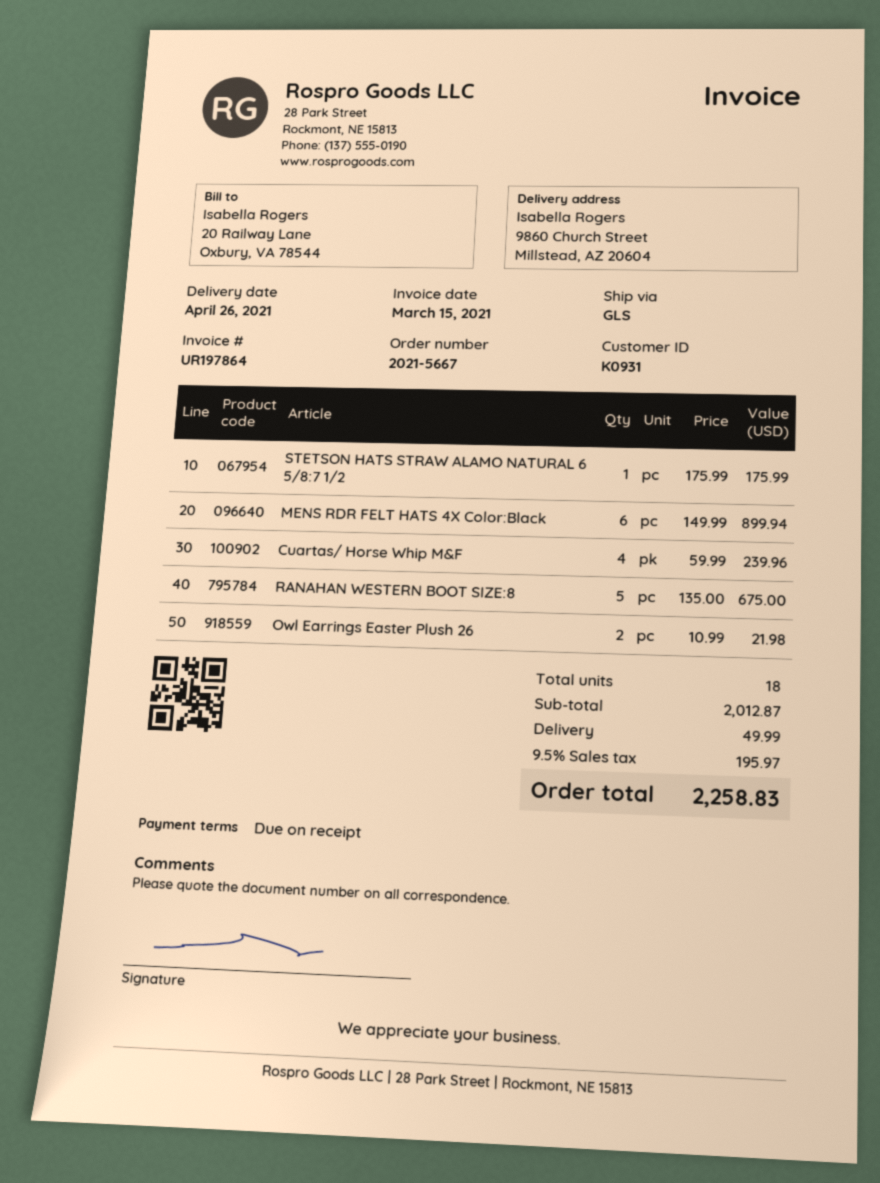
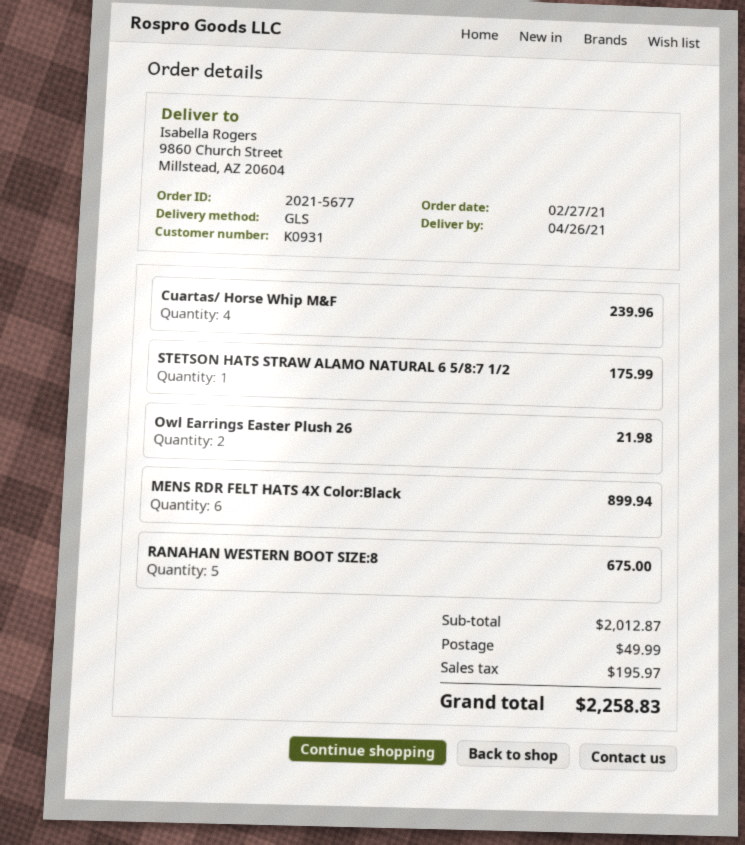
order number: 2021-5667 -> 2021-5677

